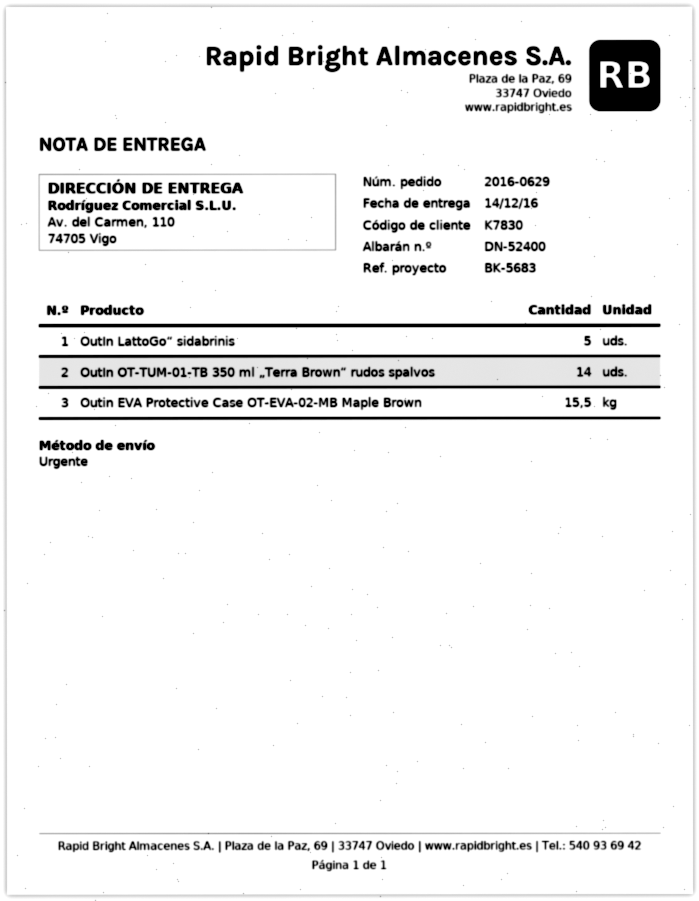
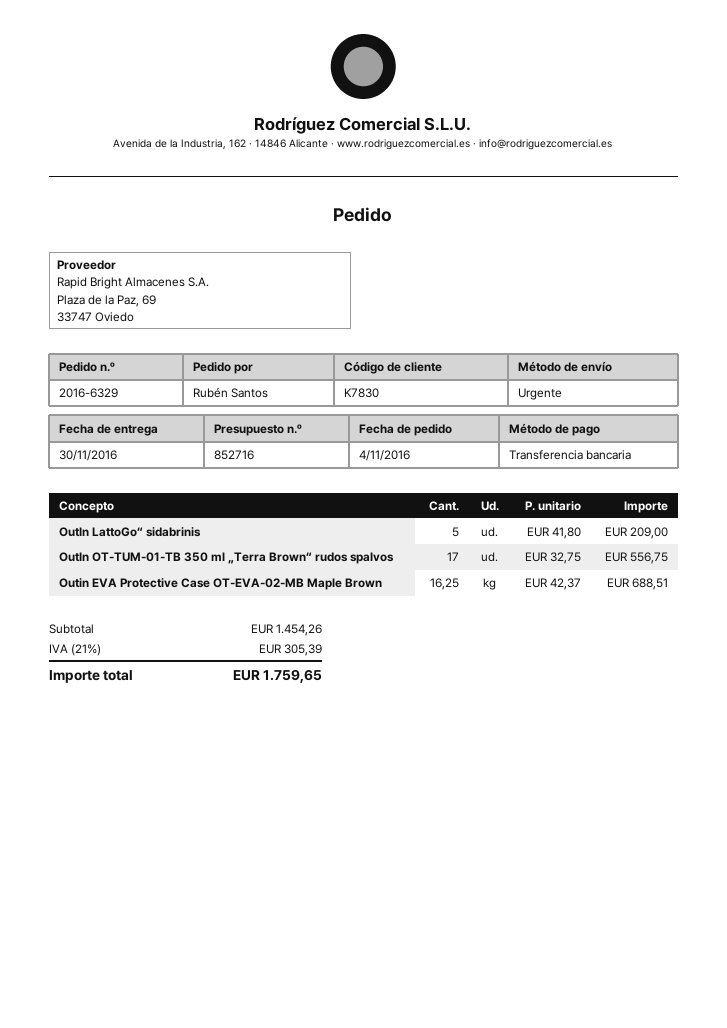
order number: 2016-0629 -> 2016-6329
delivery date: 2016-12-14 -> 2016-11-30
OutIn OT-TUM-01-TB 350 ml „Terra Brown“ rudos spalvos: 14 -> 17
Outin EVA Protective Case OT-EVA-02-MB Maple Brown: 15.5 -> 16.25

